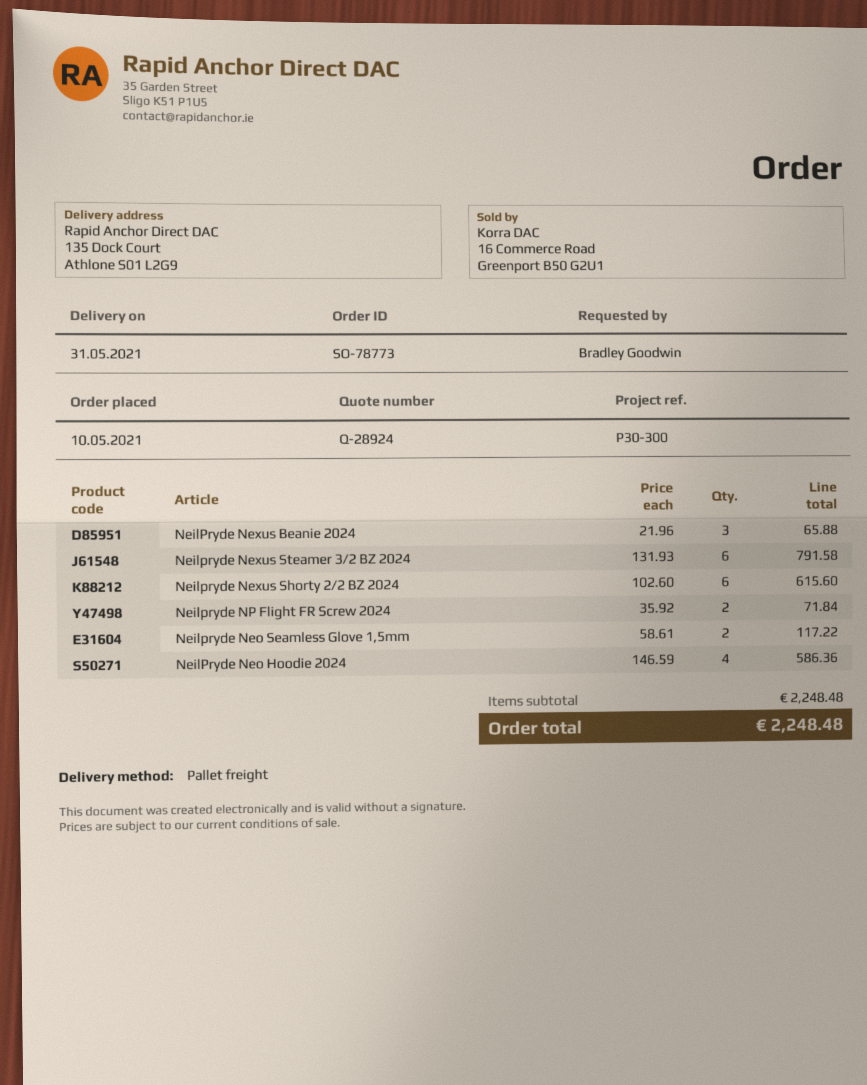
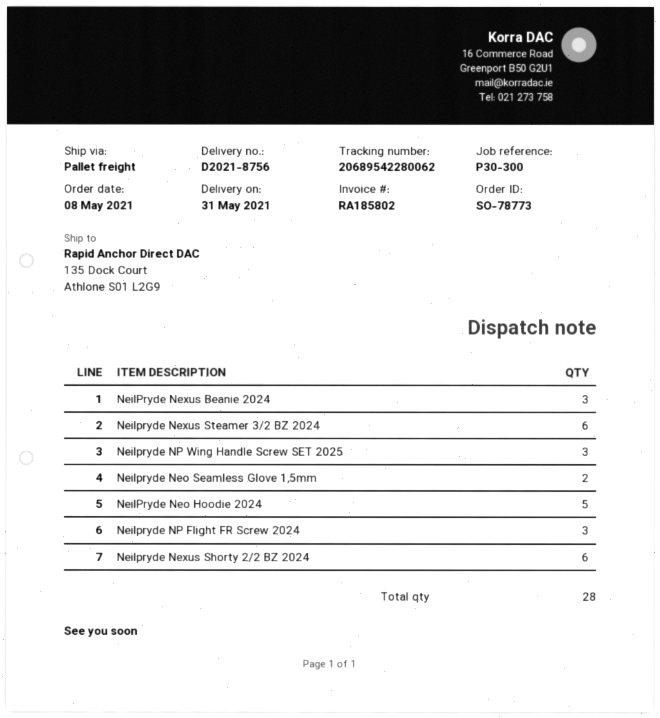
order date: 2021-05-10 -> 2021-05-08
Neilpryde NP Flight FR Screw 2024: 2 -> 3
NeilPryde Neo Hoodie 2024: 4 -> 5
Neilpryde NP Wing Handle Screw SET 2025: none -> 3

